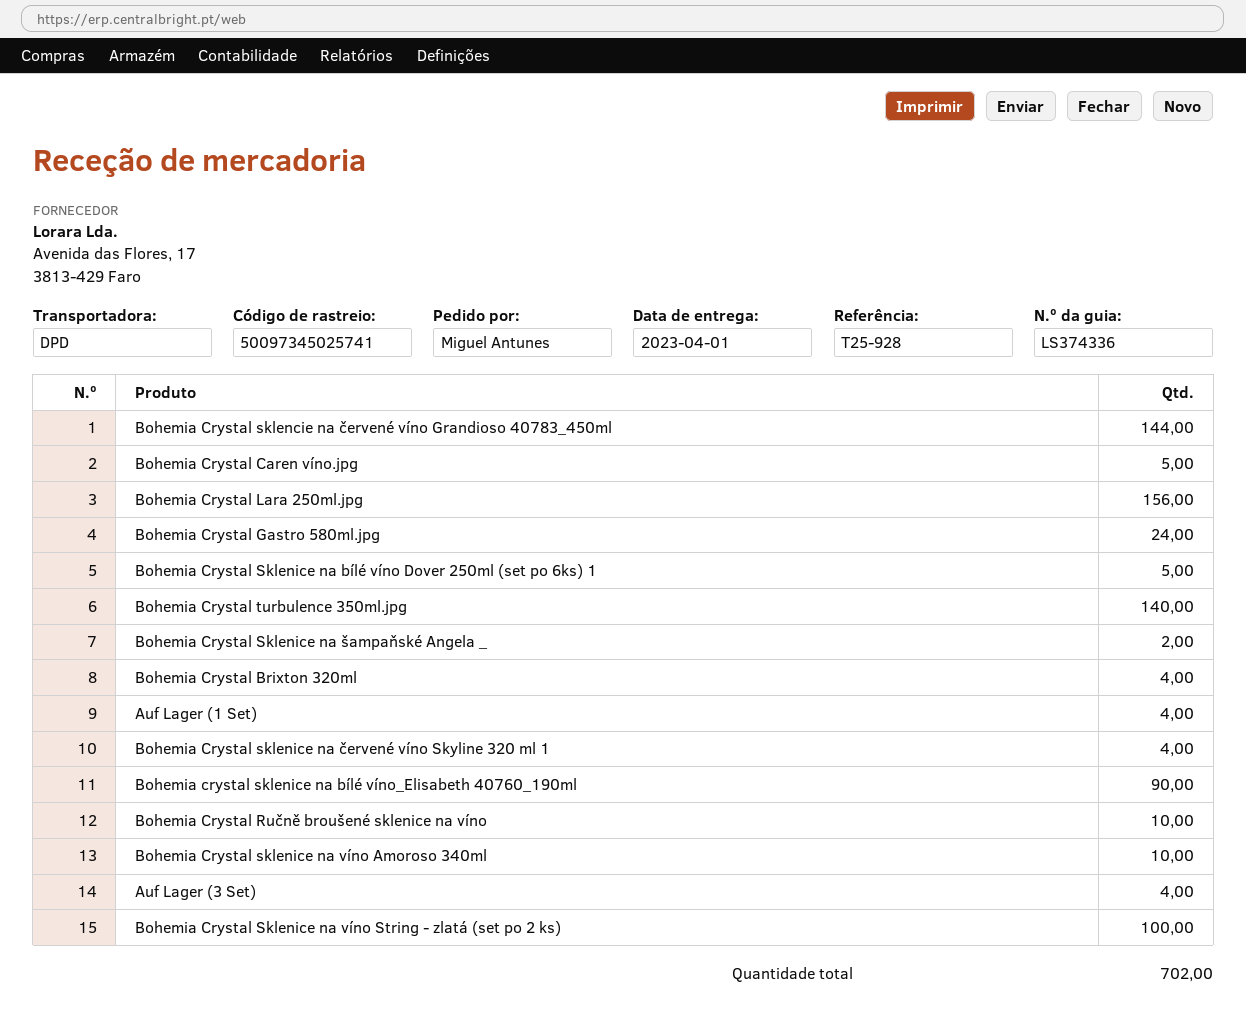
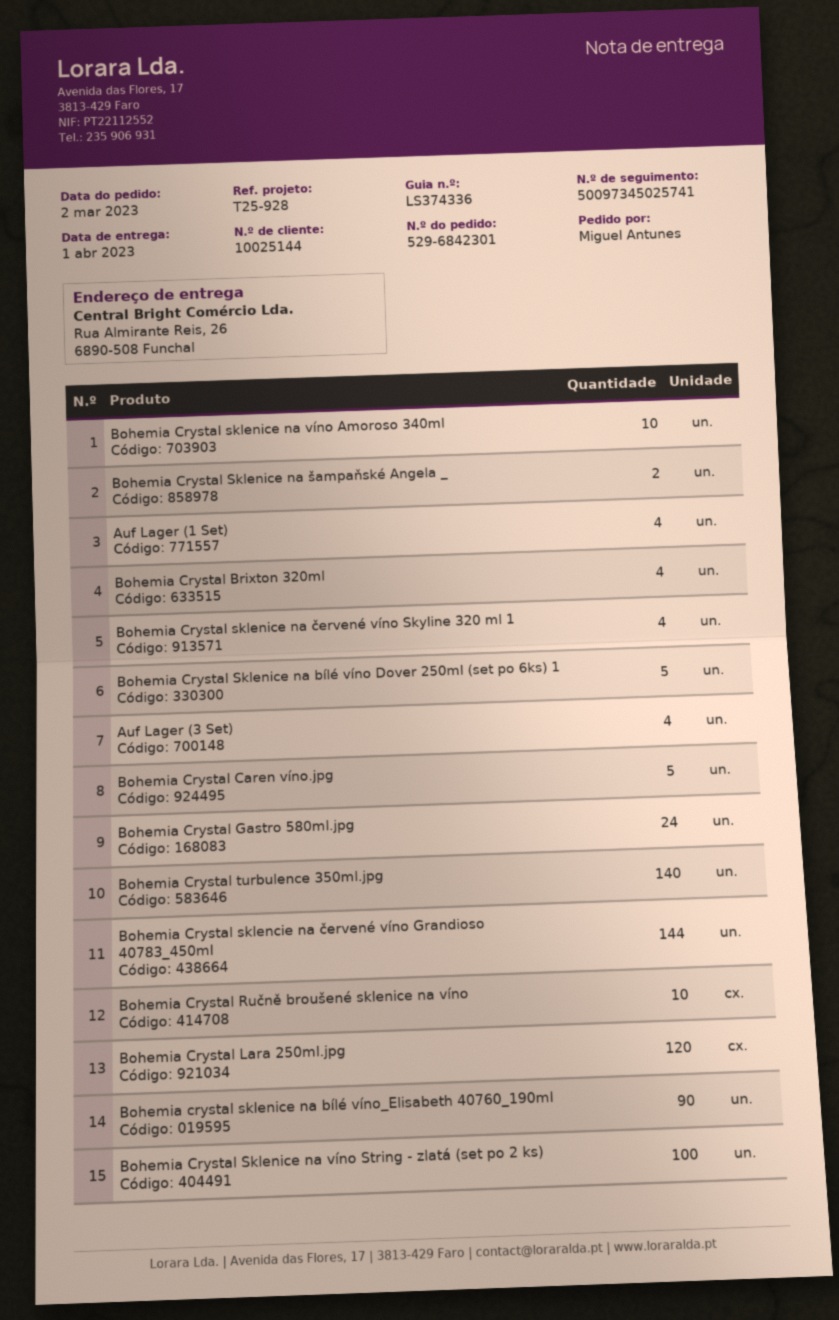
Bohemia Crystal Lara 250ml.jpg: 156 -> 120

